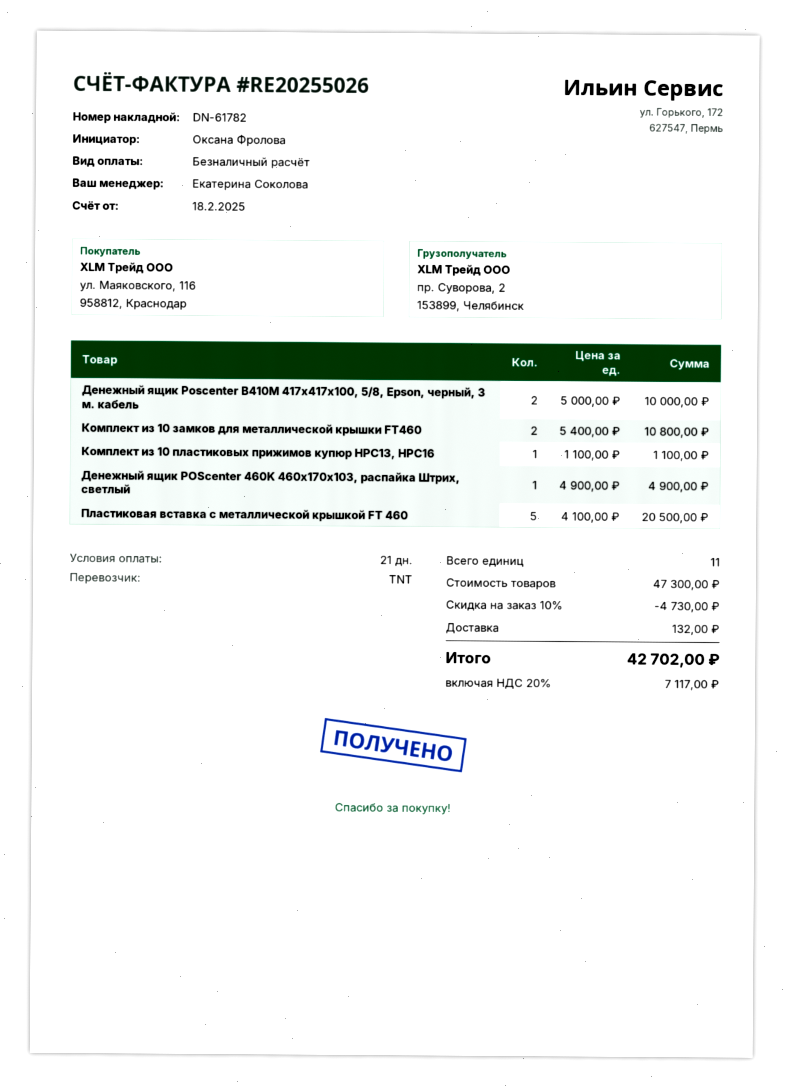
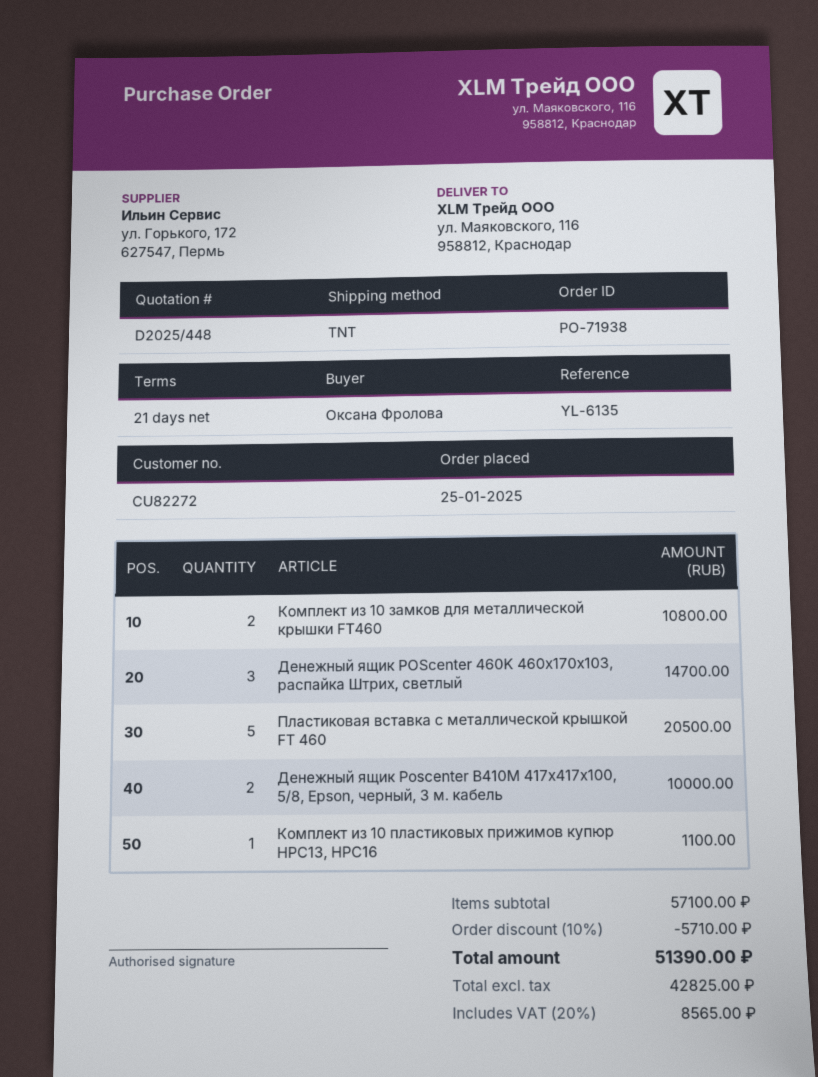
ship to: пр. Суворова, 2, 153899, Челябинск -> ул. Маяковского, 116, 958812, Краснодар
Денежный ящик POScenter 460K 460x170x103, распайка Штрих, светлый: 1 for 4900.00 -> 3 for 14700.00
subtotal: 47300.00 -> 57100.00
discount: 10% = 4730.00 -> 10% = 5710.00
shipping: 132.00 -> none
tax: 20% = 7117.00 -> 20% = 8565.00
total: 42702.00 -> 51390.00

